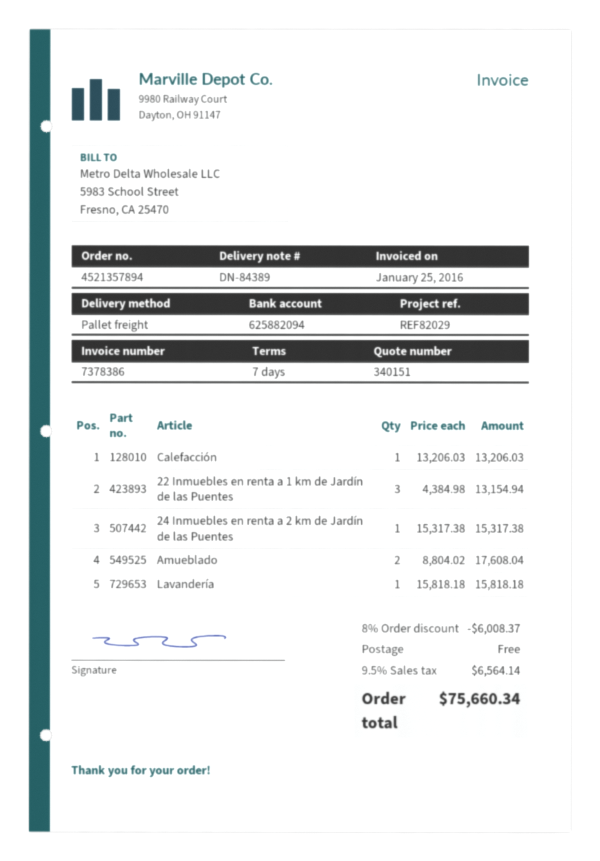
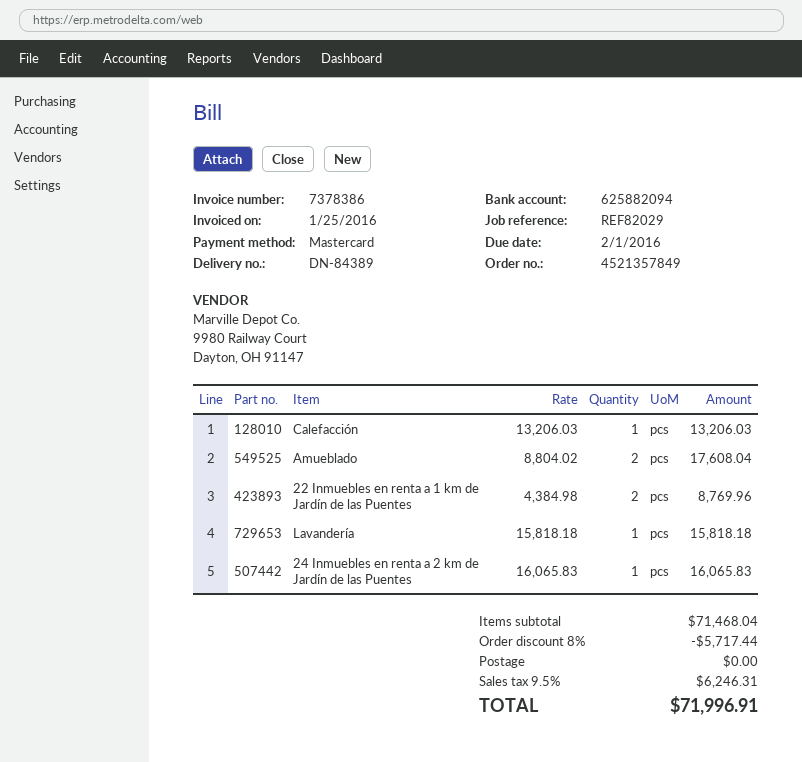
order number: 4521357894 -> 4521357849
22 Inmuebles en renta a 1 km de Jardín de las Puentes: 3 x 4384.98 = 13154.94 -> 2 x 4384.98 = 8769.96
24 Inmuebles en renta a 2 km de Jardín de las Puentes: 1 x 15317.38 = 15317.38 -> 1 x 16065.83 = 16065.83
discount: 8% = 6008.37 -> 8% = 5717.44
tax: 9.5% = 6564.14 -> 9.5% = 6246.31
total: 75660.34 -> 71996.91

